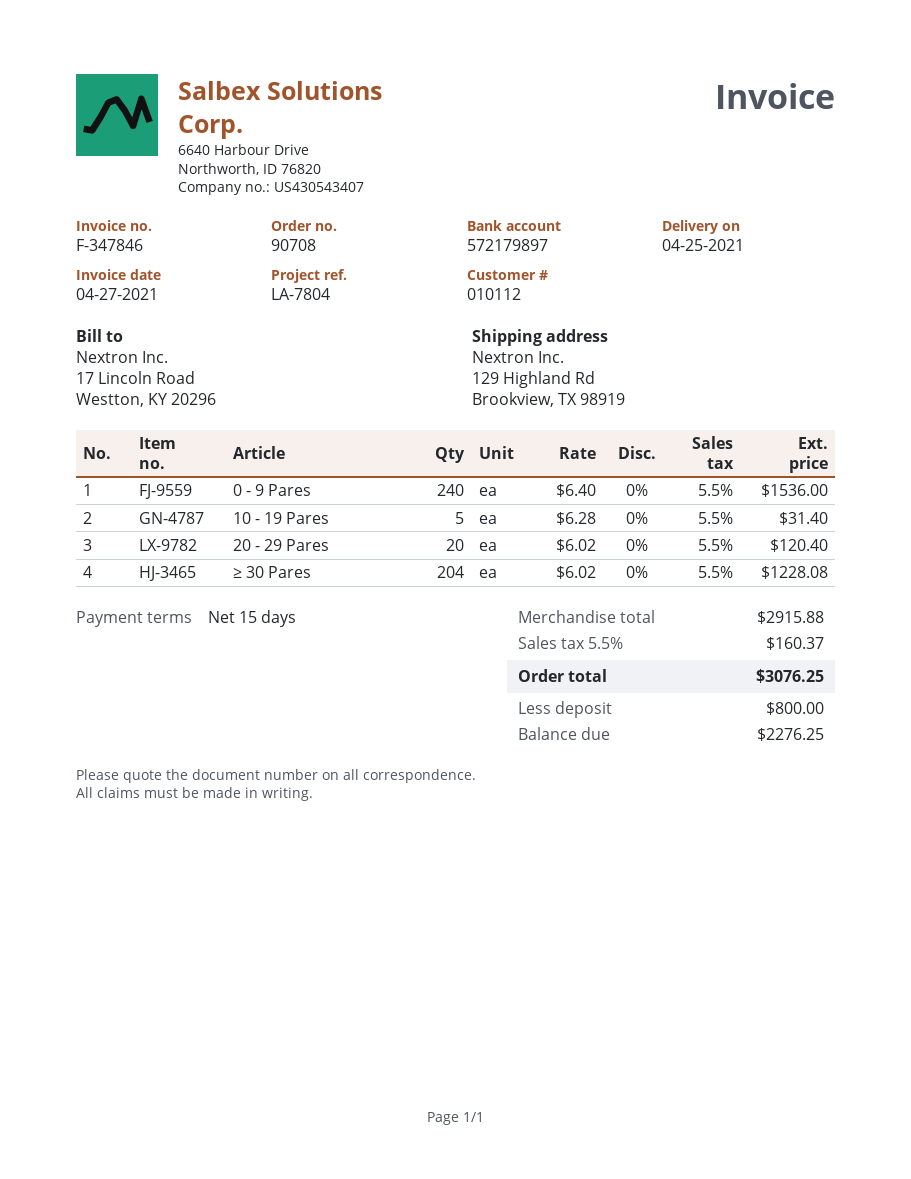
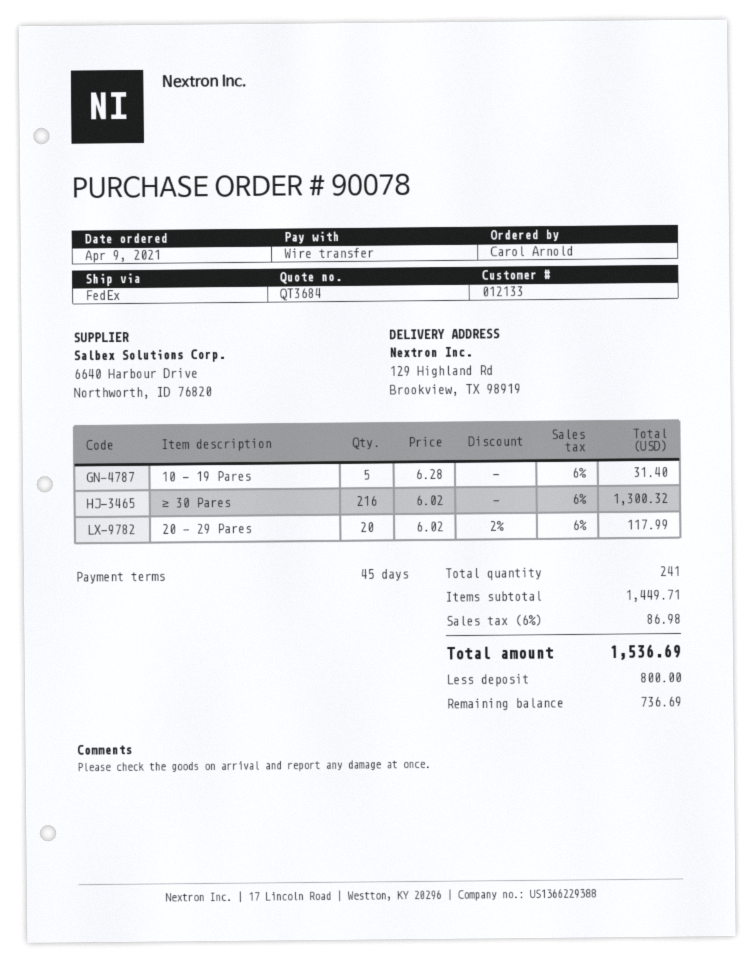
order number: 90708 -> 90078
payment terms: 15 days -> 45 days
customer number: 010112 -> 012133
0 - 9 Pares: 240 x 6.40 = 1536.00 -> none
20 - 29 Pares: 20 x 6.02 = 120.40 -> 20 x 6.02 - 2% = 117.99
≥ 30 Pares: 204 x 6.02 = 1228.08 -> 216 x 6.02 = 1300.32
subtotal: 2915.88 -> 1449.71
tax: 5.5% = 160.37 -> 6% = 86.98
total: 3076.25 -> 1536.69
balance: 2276.25 -> 736.69

